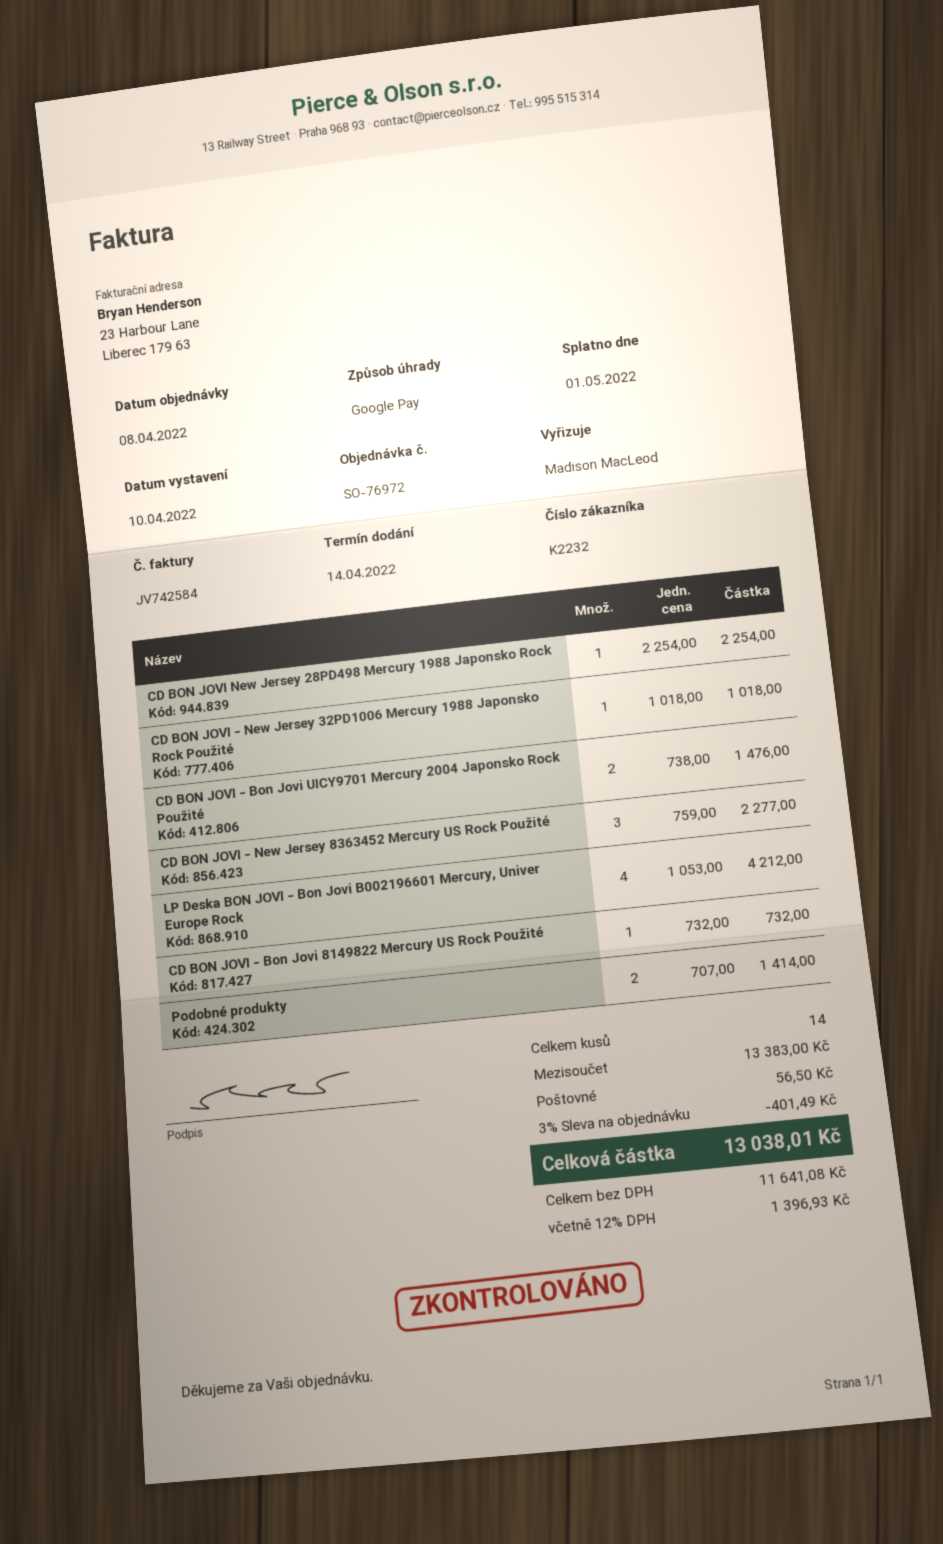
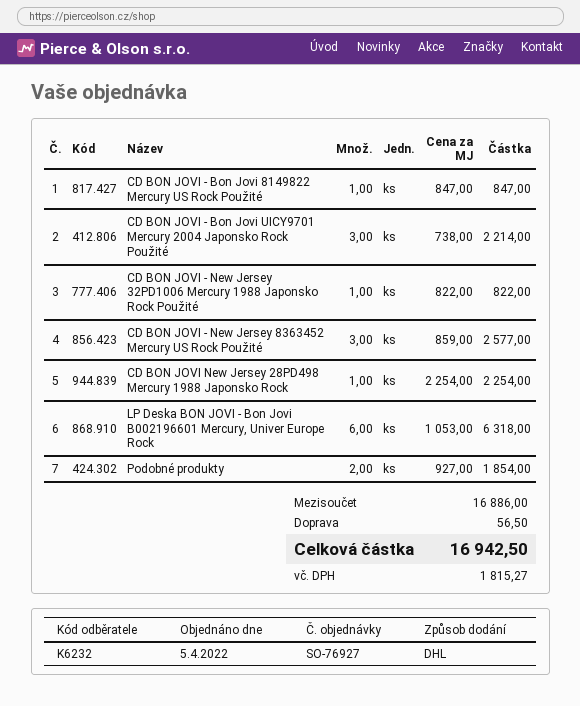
order number: SO-76972 -> SO-76927
order date: 2022-04-08 -> 2022-04-05
customer number: K2232 -> K6232
CD BON JOVI - New Jersey 32PD1006 Mercury 1988 Japonsko Rock Použité: 1 x 1018.00 = 1018.00 -> 1 x 822.00 = 822.00
CD BON JOVI - Bon Jovi UICY9701 Mercury 2004 Japonsko Rock Použité: 2 x 738.00 = 1476.00 -> 3 x 738.00 = 2214.00
CD BON JOVI - New Jersey 8363452 Mercury US Rock Použité: 3 x 759.00 = 2277.00 -> 3 x 859.00 = 2577.00
LP Deska BON JOVI - Bon Jovi B002196601 Mercury, Univer Europe Rock: 4 x 1053.00 = 4212.00 -> 6 x 1053.00 = 6318.00
CD BON JOVI - Bon Jovi 8149822 Mercury US Rock Použité: 1 x 732.00 = 732.00 -> 1 x 847.00 = 847.00
Podobné produkty: 2 x 707.00 = 1414.00 -> 2 x 927.00 = 1854.00
subtotal: 13383.00 -> 16886.00
discount: 3% = 401.49 -> none
tax: 1396.93 -> 1815.27
total: 13038.01 -> 16942.50

